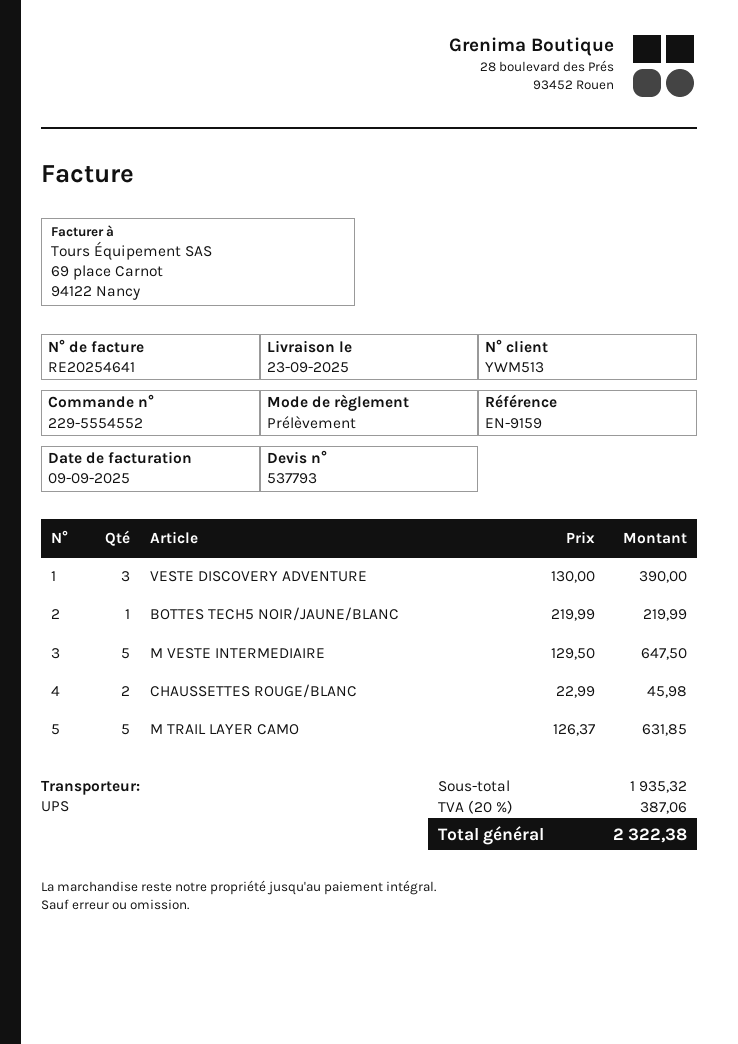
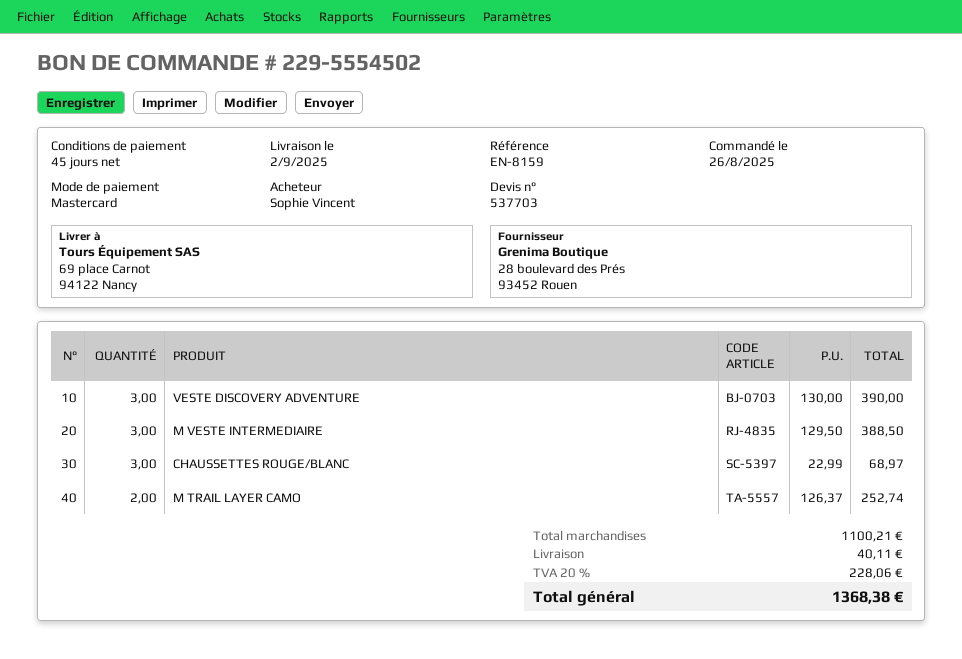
quote number: 537793 -> 537703
order number: 229-5554552 -> 229-5554502
delivery date: 2025-09-23 -> 2025-09-02
reference: EN-9159 -> EN-8159
payment method: direct debit -> Mastercard
BOTTES TECH5 NOIR/JAUNE/BLANC: 1 x 219.99 = 219.99 -> none
M VESTE INTERMEDIAIRE: 5 x 129.50 = 647.50 -> 3 x 129.50 = 388.50
CHAUSSETTES ROUGE/BLANC: 2 x 22.99 = 45.98 -> 3 x 22.99 = 68.97
M TRAIL LAYER CAMO: 5 x 126.37 = 631.85 -> 2 x 126.37 = 252.74
subtotal: 1935.32 -> 1100.21
shipping: none -> 40.11
tax: 20% = 387.06 -> 20% = 228.06
total: 2322.38 -> 1368.38

